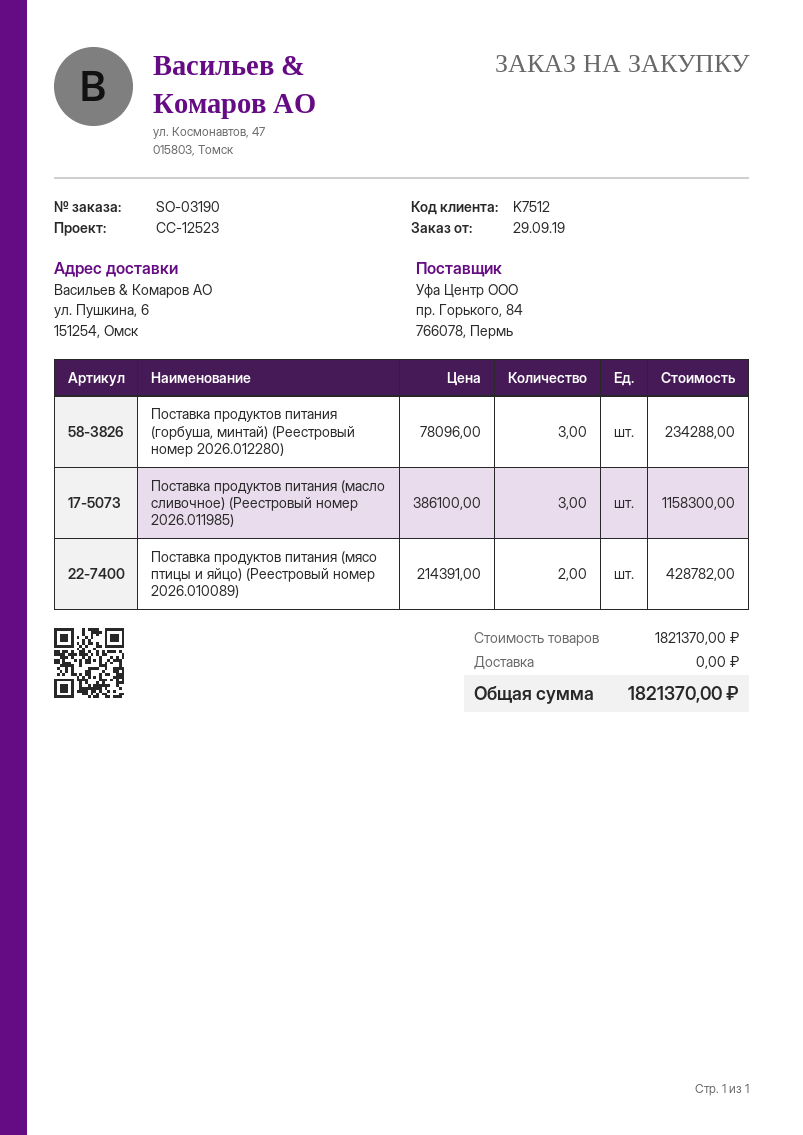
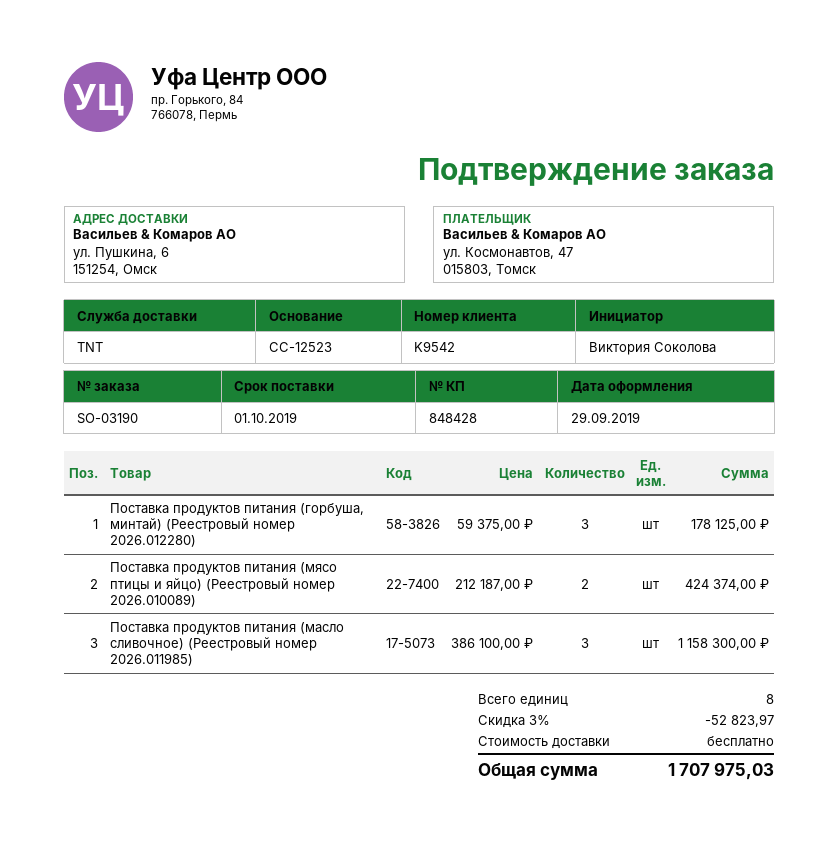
customer number: K7512 -> K9542
Поставка продуктов питания (горбуша, минтай) (Реестровый номер 2026.012280): 3 x 78096.00 = 234288.00 -> 3 x 59375.00 = 178125.00
Поставка продуктов питания (мясо птицы и яйцо) (Реестровый номер 2026.010089): 2 x 214391.00 = 428782.00 -> 2 x 212187.00 = 424374.00
discount: none -> 3% = 52823.97
total: 1821370.00 -> 1707975.03

